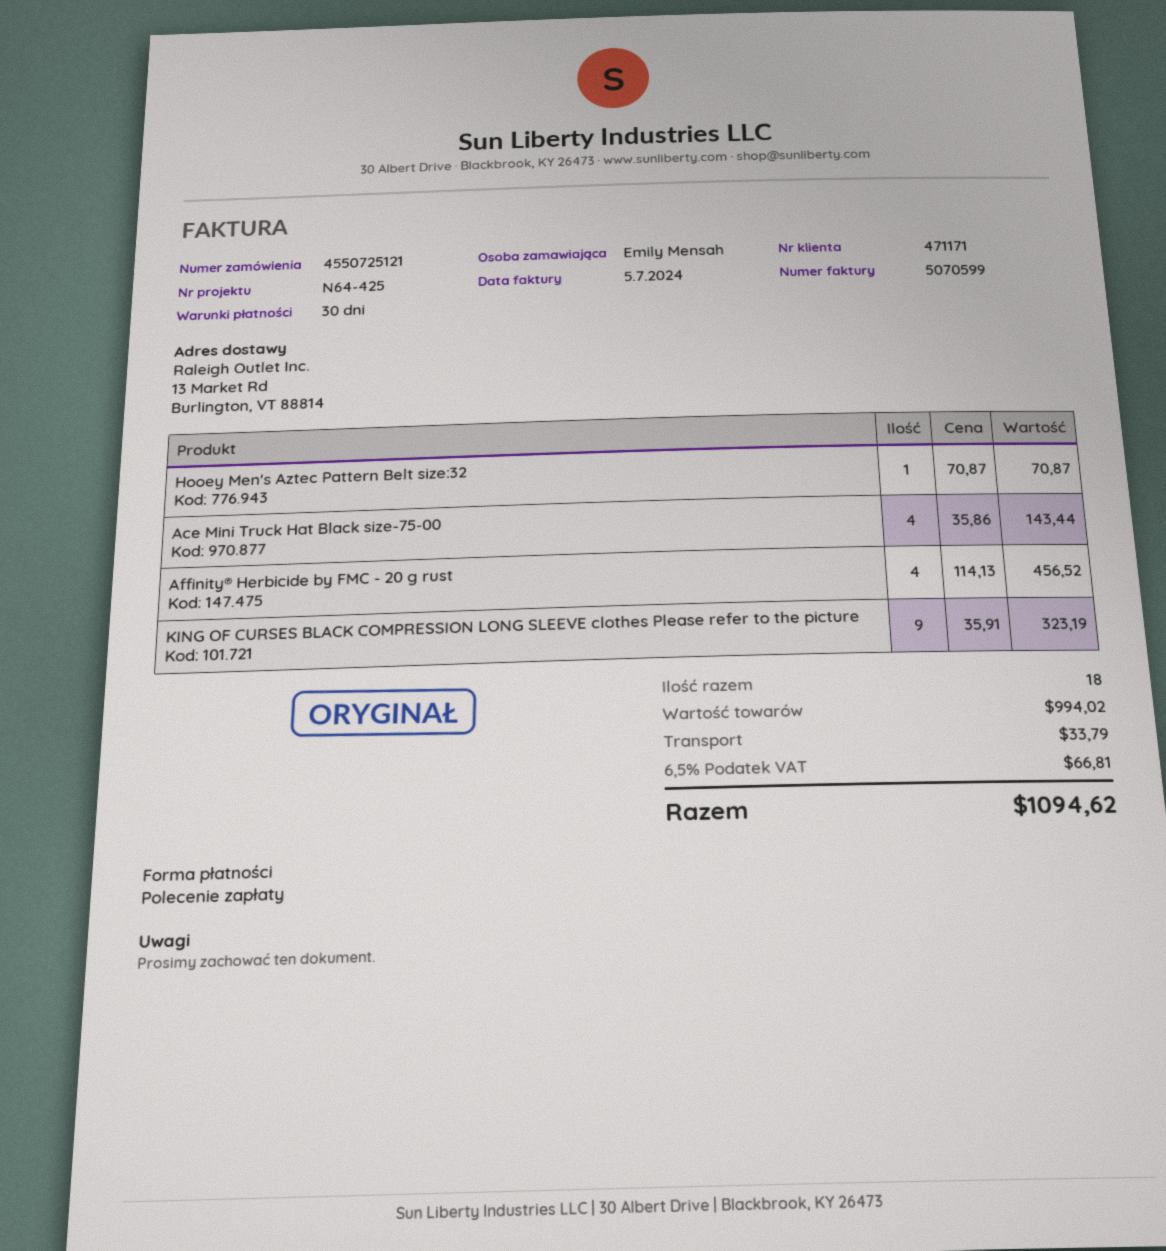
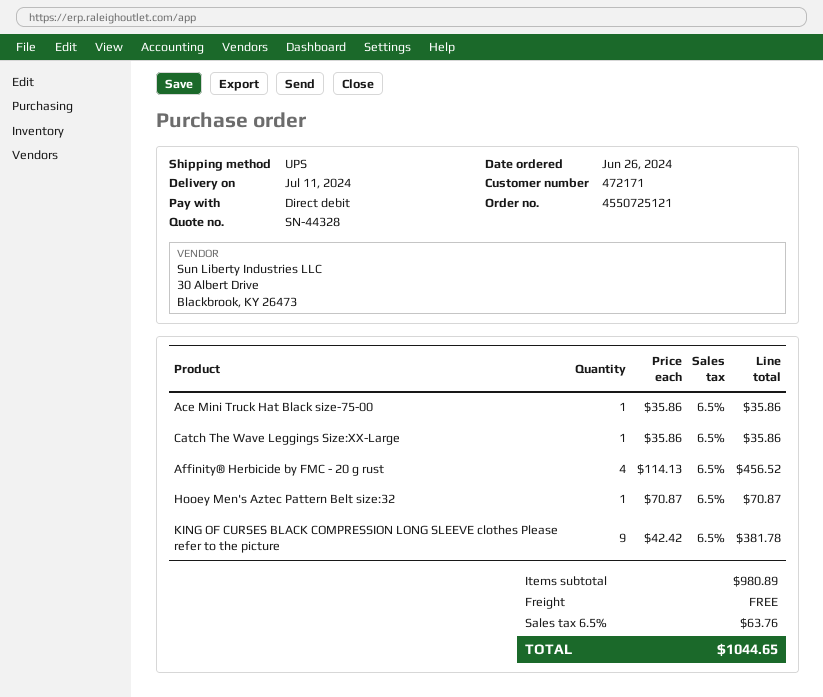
customer number: 471171 -> 472171
Ace Mini Truck Hat Black size-75-00: 4 x 35.86 = 143.44 -> 1 x 35.86 = 35.86
KING OF CURSES BLACK COMPRESSION LONG SLEEVE clothes Please refer to the picture: 9 x 35.91 = 323.19 -> 9 x 42.42 = 381.78
Catch The Wave Leggings Size:XX-Large: none -> 1 x 35.86 = 35.86
subtotal: 994.02 -> 980.89
shipping: 33.79 -> 0.00
tax: 6.5% = 66.81 -> 6.5% = 63.76
total: 1094.62 -> 1044.65

